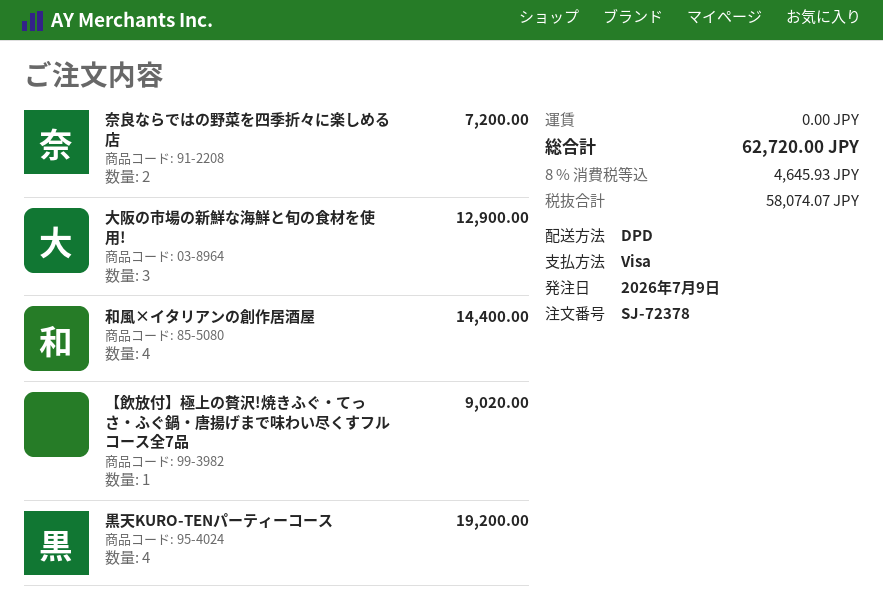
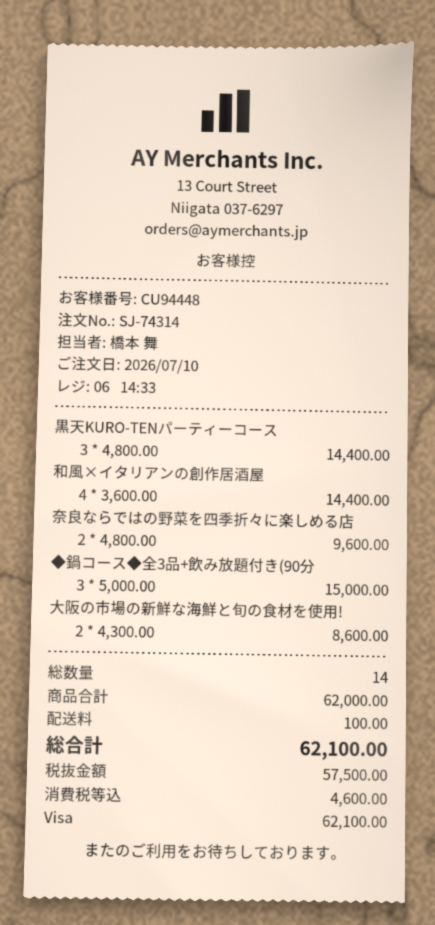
order number: SJ-72378 -> SJ-74314
order date: 2026-07-09 -> 2026-07-10
奈良ならではの野菜を四季折々に楽しめる店: 2 for 7200.00 -> 2 for 9600.00
大阪の市場の新鮮な海鮮と旬の食材を使用!: 3 for 12900.00 -> 2 for 8600.00
【飲放付】極上の贅沢!焼きふぐ・てっさ・ふぐ鍋・唐揚げまで味わい尽くすフルコース全7品: 1 for 9020.00 -> none
黒天KURO-TENパーティーコース: 4 for 19200.00 -> 3 for 14400.00
◆鍋コース◆全3品+飲み放題付き(90分: none -> 3 for 15000.00
shipping: 0.00 -> 100.00
net: 58074.07 -> 57500.00
tax: 4645.93 -> 4600.00
total: 62720.00 -> 62100.00

